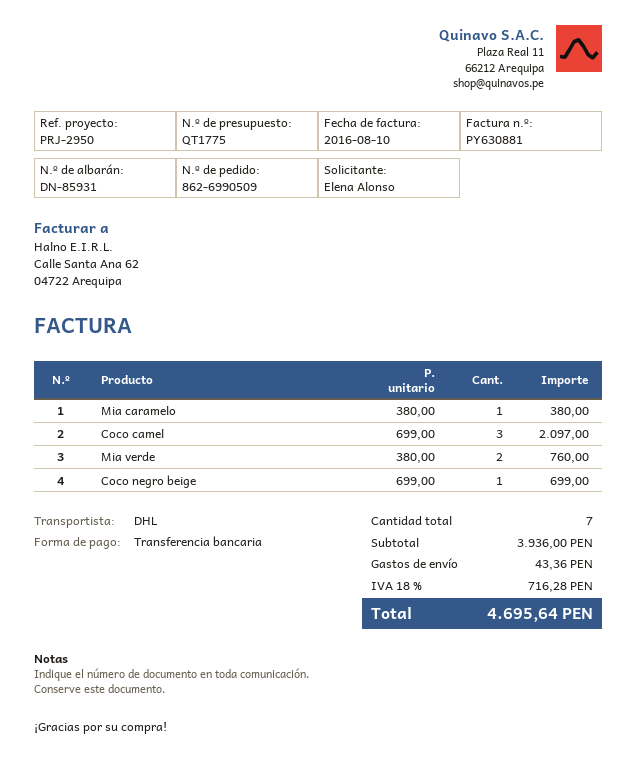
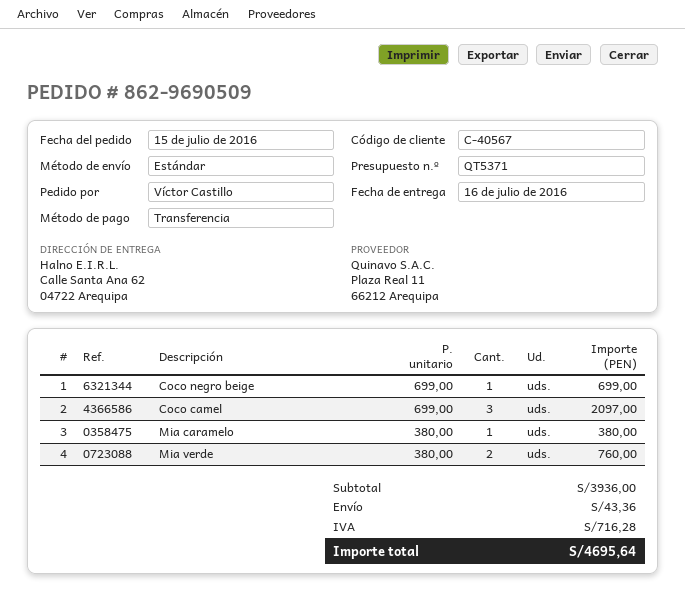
quote number: QT1775 -> QT5371
order number: 862-6990509 -> 862-9690509
ordered by: Elena Alonso -> Víctor Castillo
shipping method: DHL -> standard

